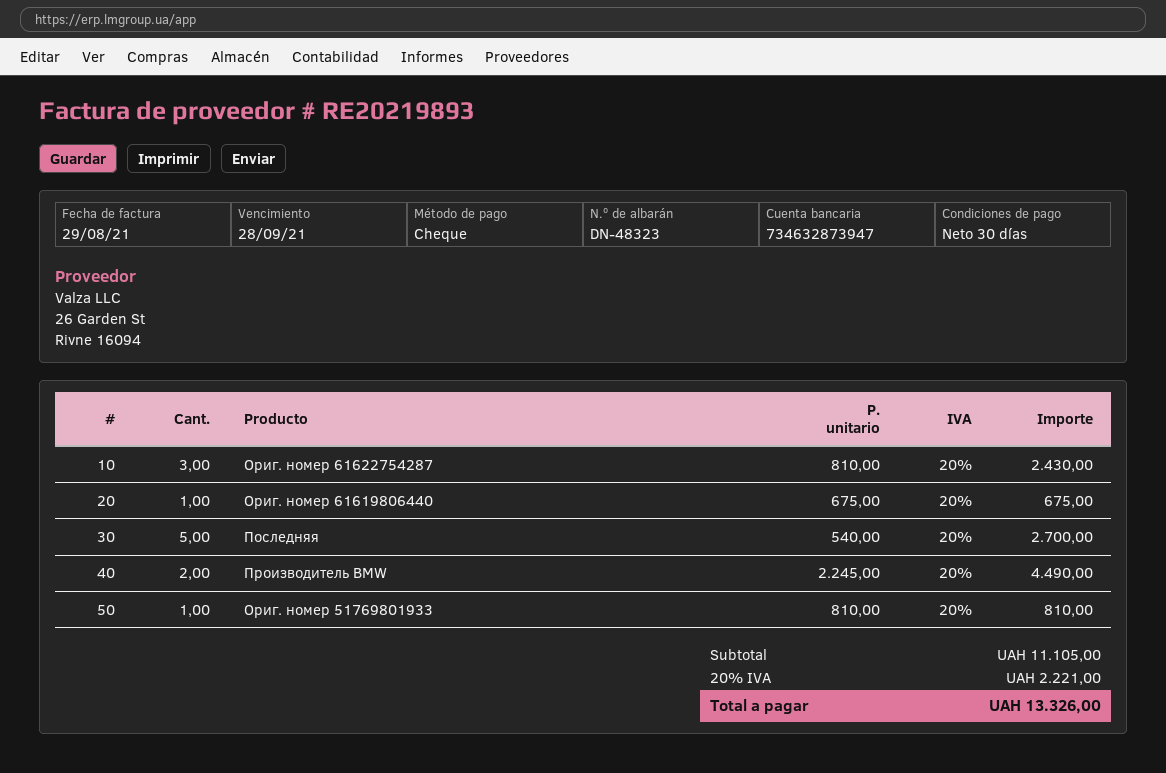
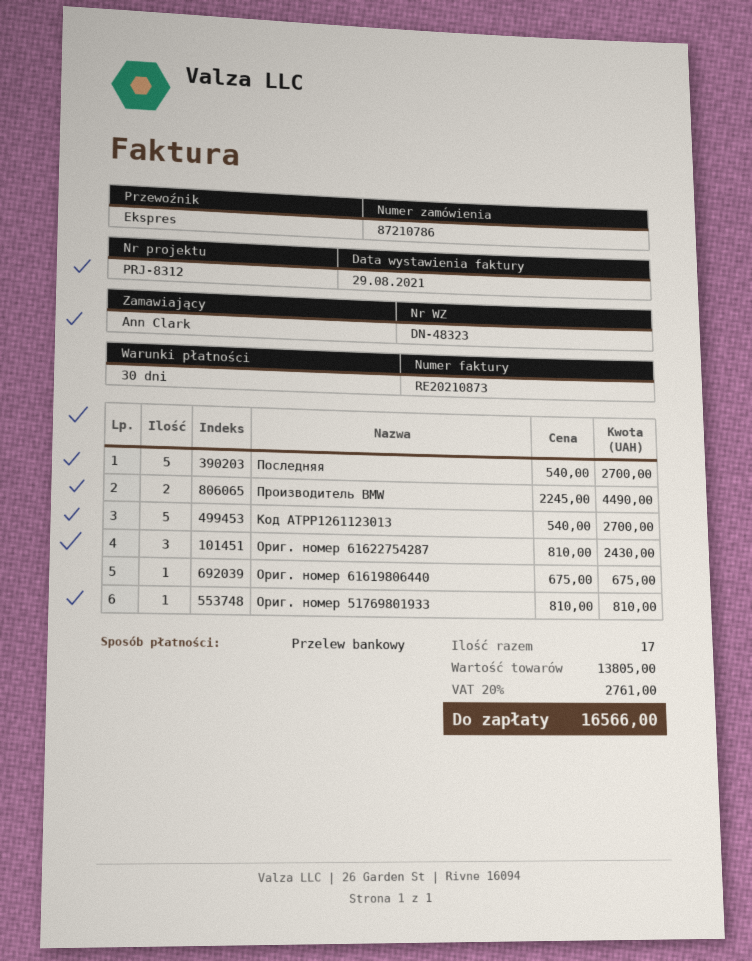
invoice number: RE20219893 -> RE20210873
payment method: cheque -> bank transfer
Код ATPP1261123013: none -> 5 x 540.00 = 2700.00
subtotal: 11105.00 -> 13805.00
tax: 20% = 2221.00 -> 20% = 2761.00
total: 13326.00 -> 16566.00

